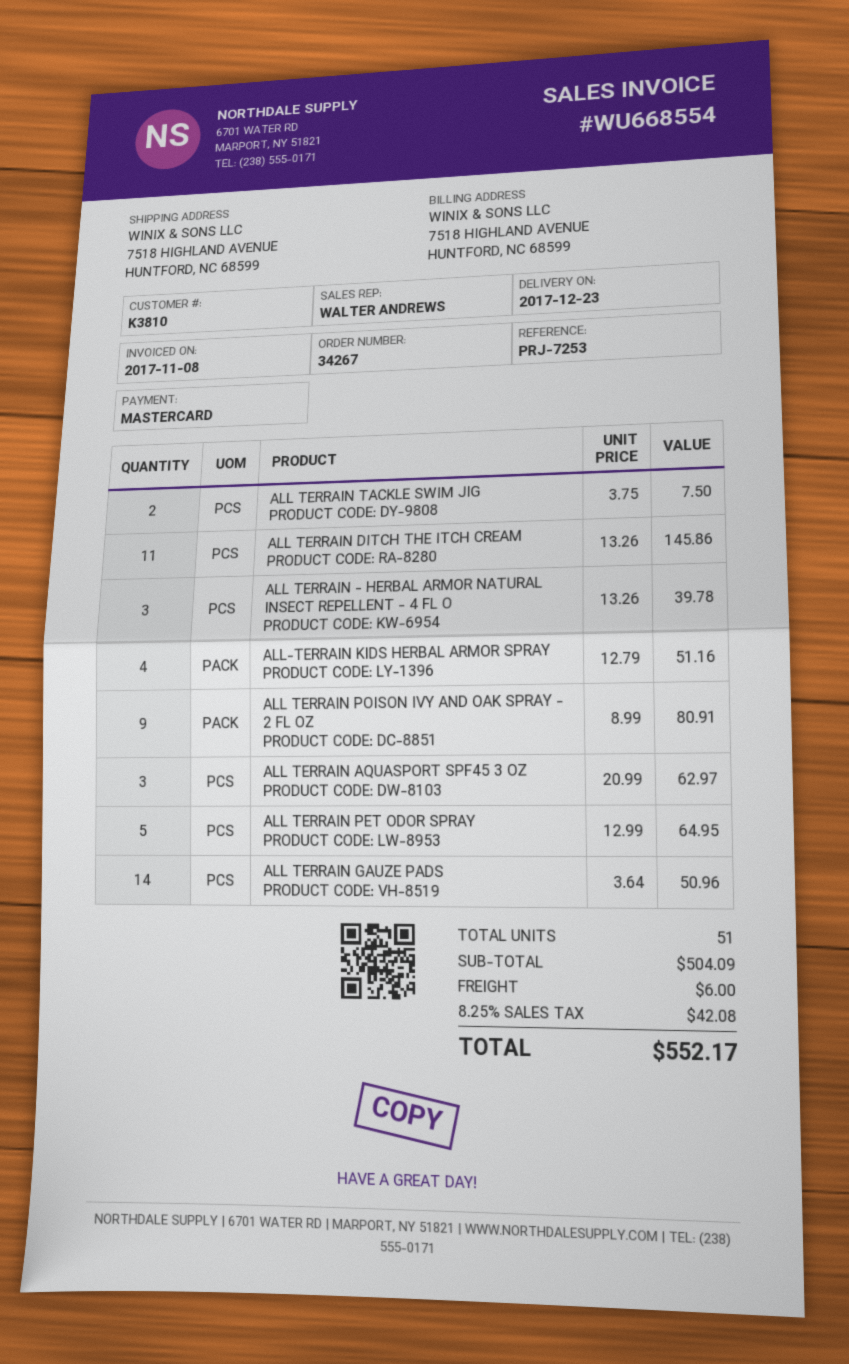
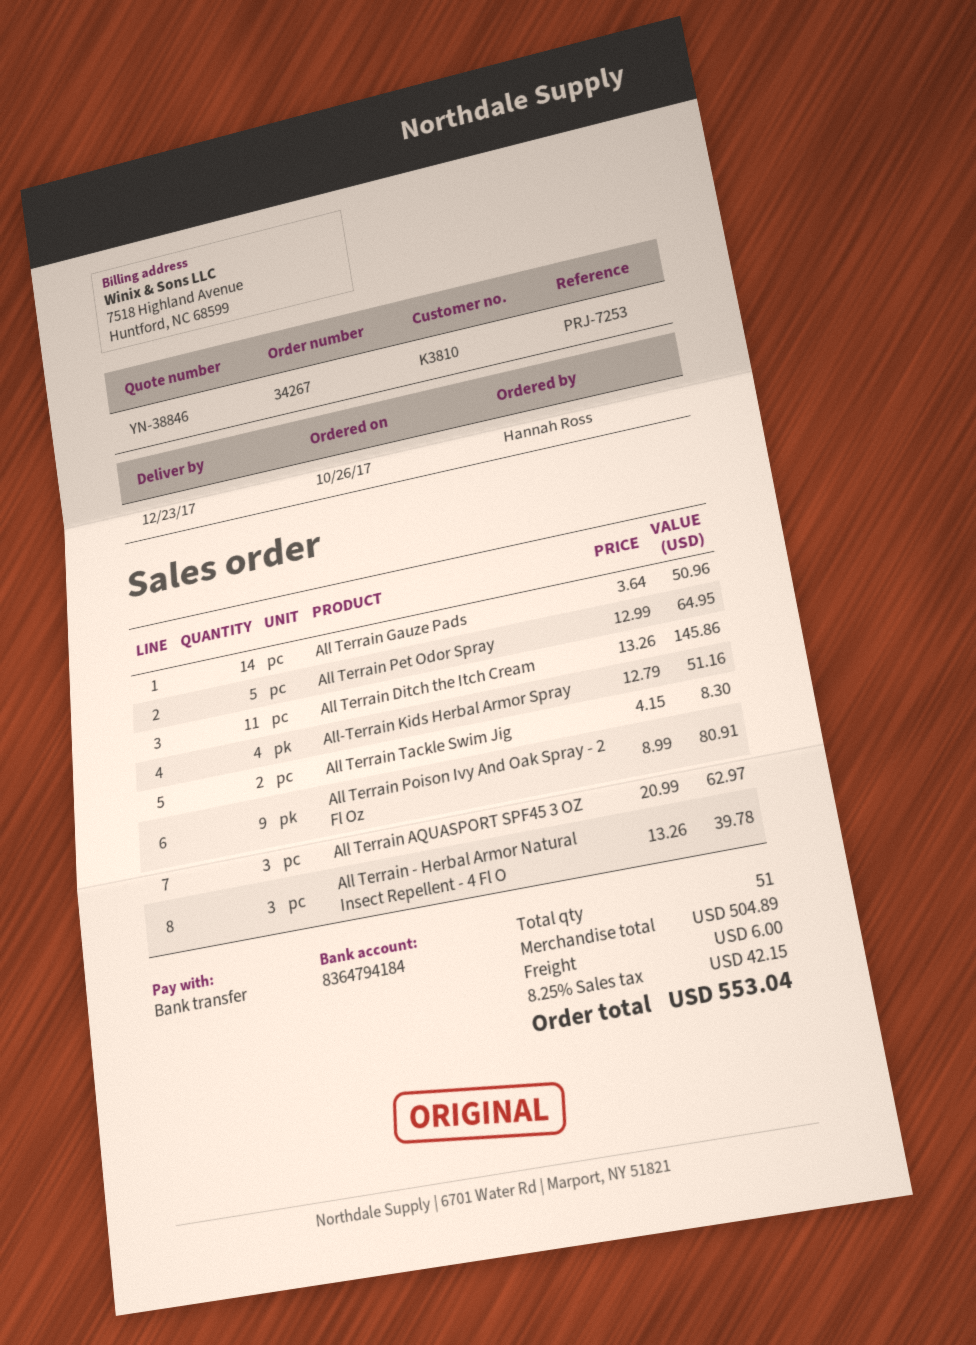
payment method: Mastercard -> bank transfer
ALL TERRAIN TACKLE SWIM JIG: 2 x 3.75 = 7.50 -> 2 x 4.15 = 8.30
subtotal: 504.09 -> 504.89
tax: 8.25% = 42.08 -> 8.25% = 42.15
total: 552.17 -> 553.04

